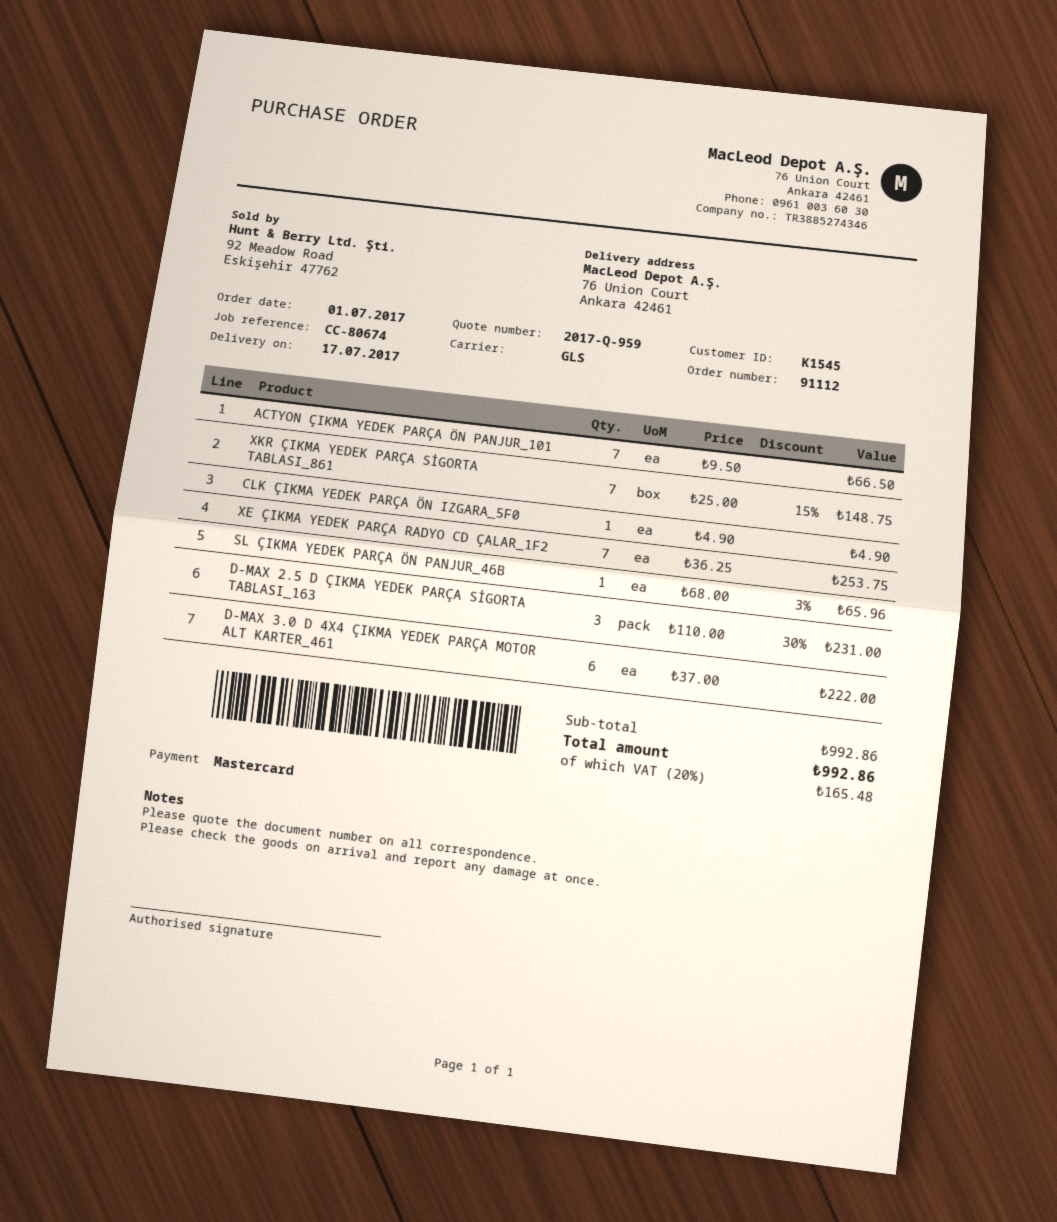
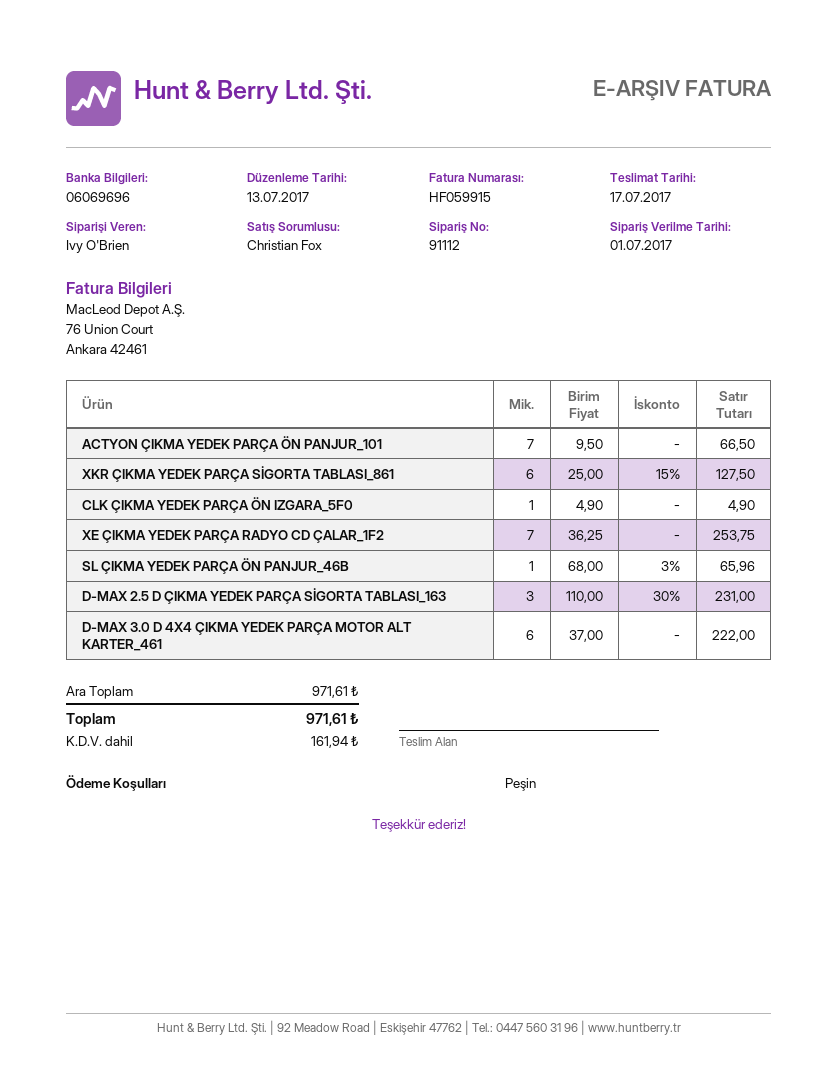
XKR ÇIKMA YEDEK PARÇA SİGORTA TABLASI_861: 7 x 25.00 - 15% = 148.75 -> 6 x 25.00 - 15% = 127.50
subtotal: 992.86 -> 971.61
tax: 165.48 -> 161.94
total: 992.86 -> 971.61

